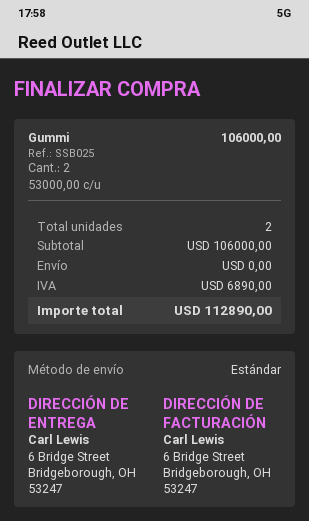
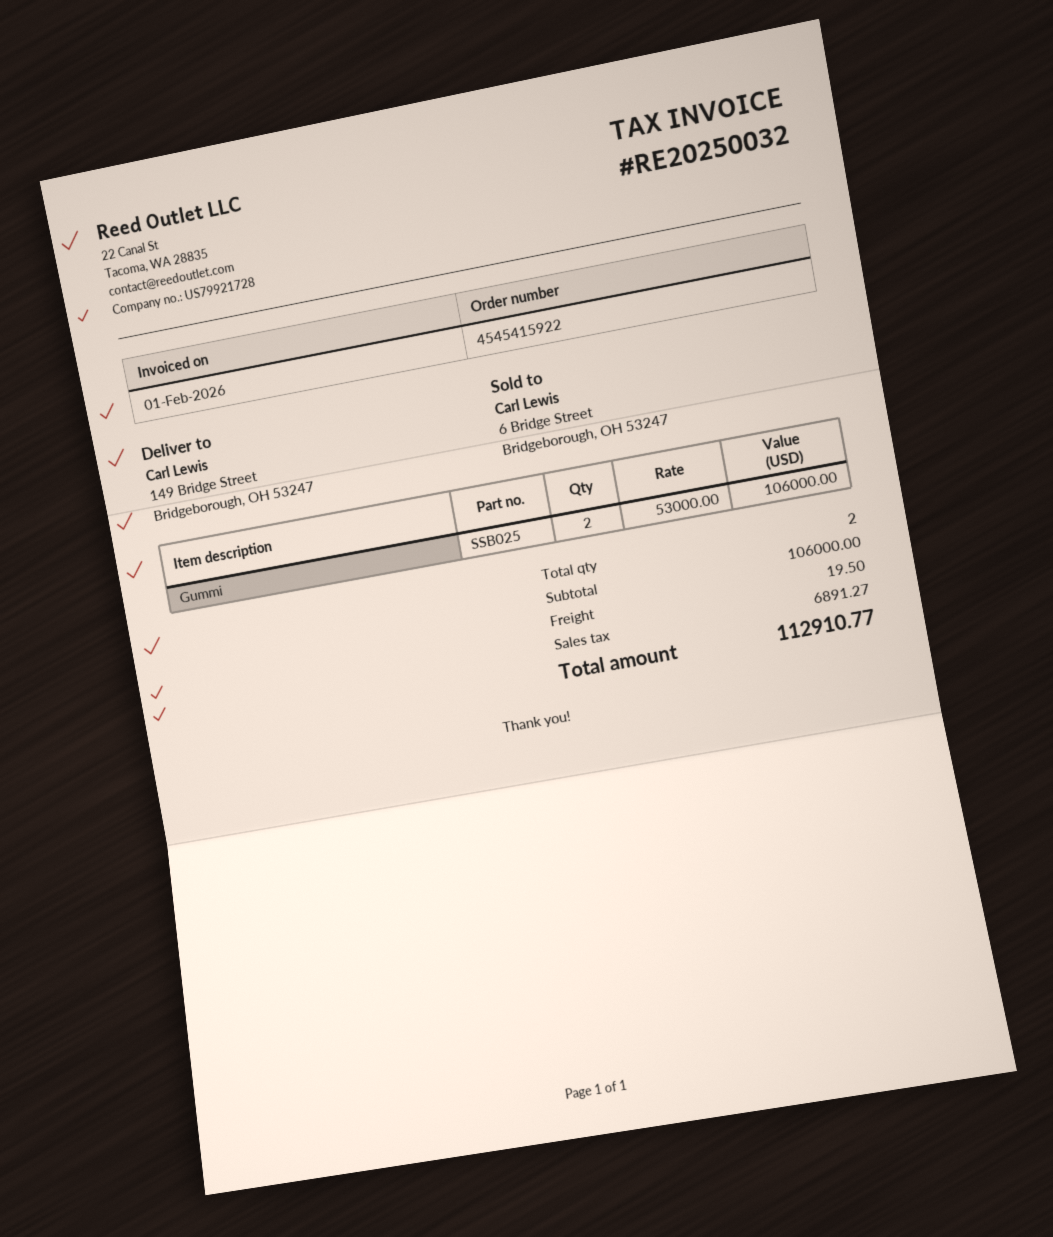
ship to: 6 Bridge Street, Bridgeborough, OH 53247 -> 149 Bridge Street, Bridgeborough, OH 53247
shipping: 0.00 -> 19.50
tax: 6890.00 -> 6891.27
total: 112890.00 -> 112910.77

